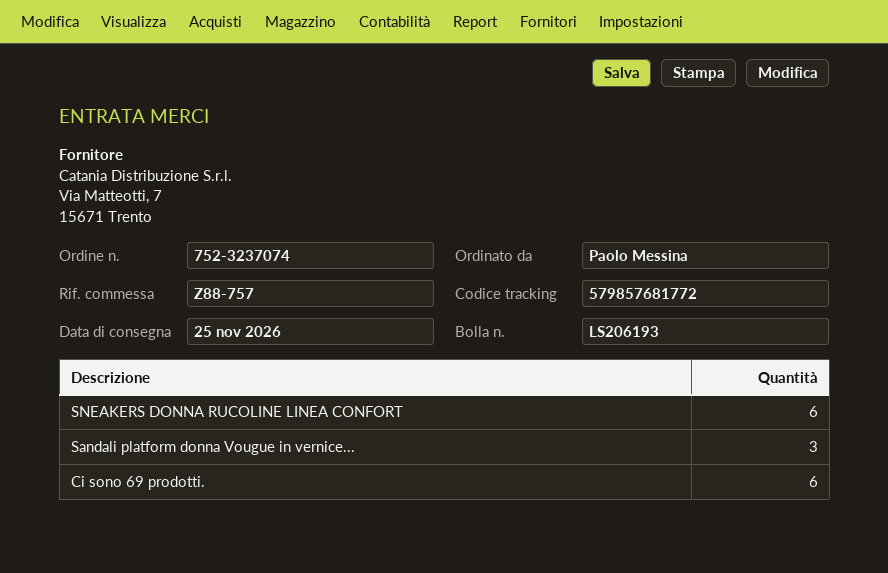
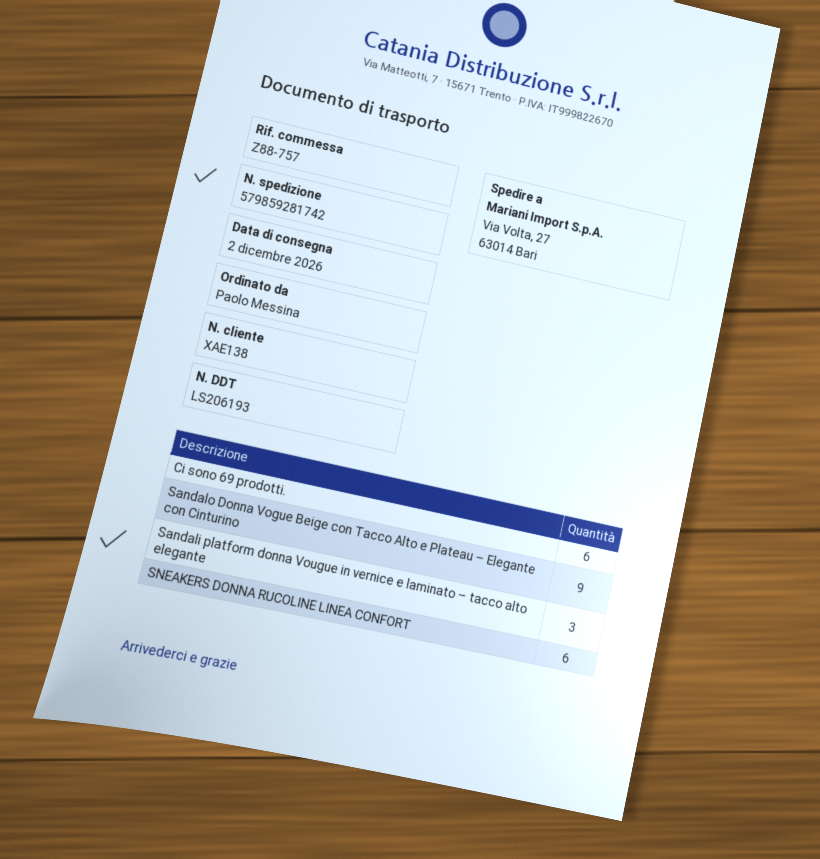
delivery date: 2026-11-25 -> 2026-12-02
tracking number: 579857681772 -> 579859281742
Sandalo Donna Vogue Beige con Tacco Alto e Plateau – Elegante con Cinturino: none -> 9

